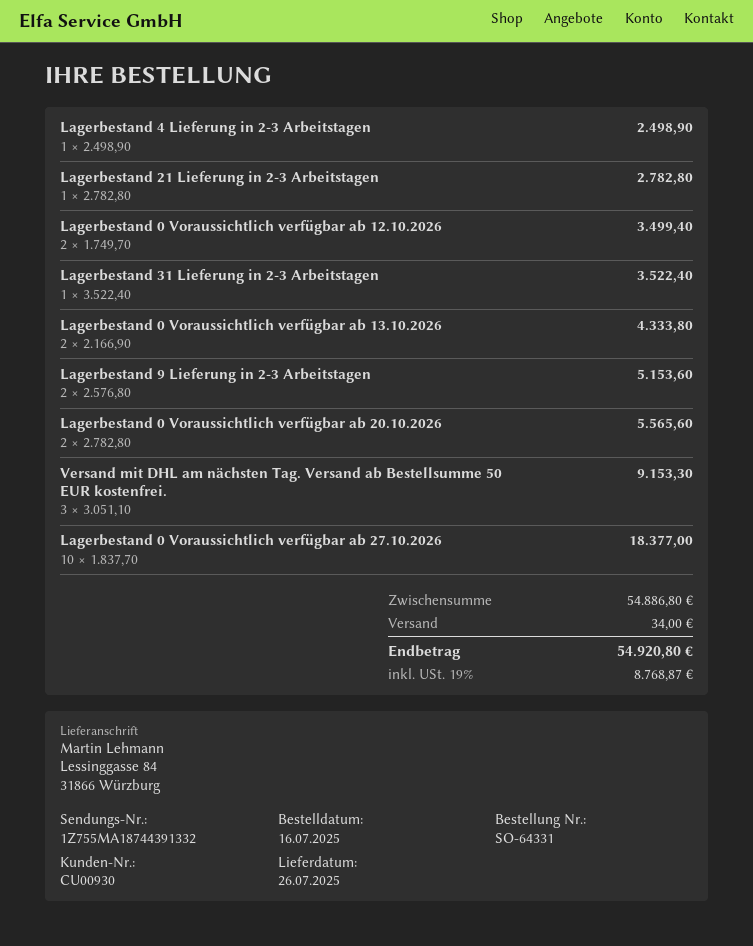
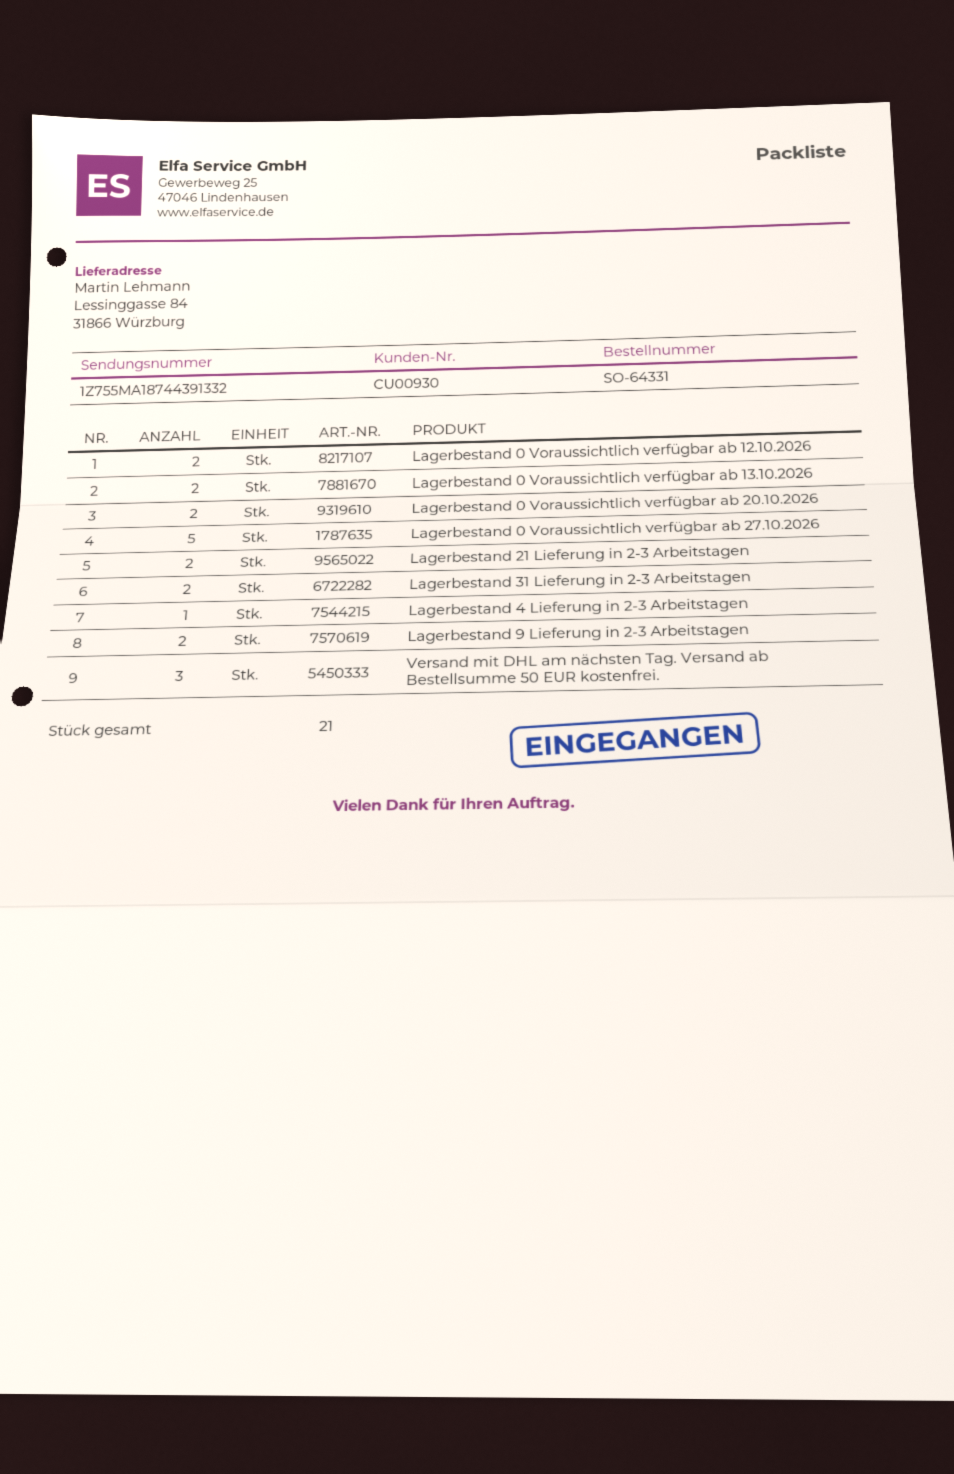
Lagerbestand 21 Lieferung in 2-3 Arbeitstagen: 1 -> 2
Lagerbestand 31 Lieferung in 2-3 Arbeitstagen: 1 -> 2
Lagerbestand 0 Voraussichtlich verfügbar ab 27.10.2026: 10 -> 5

